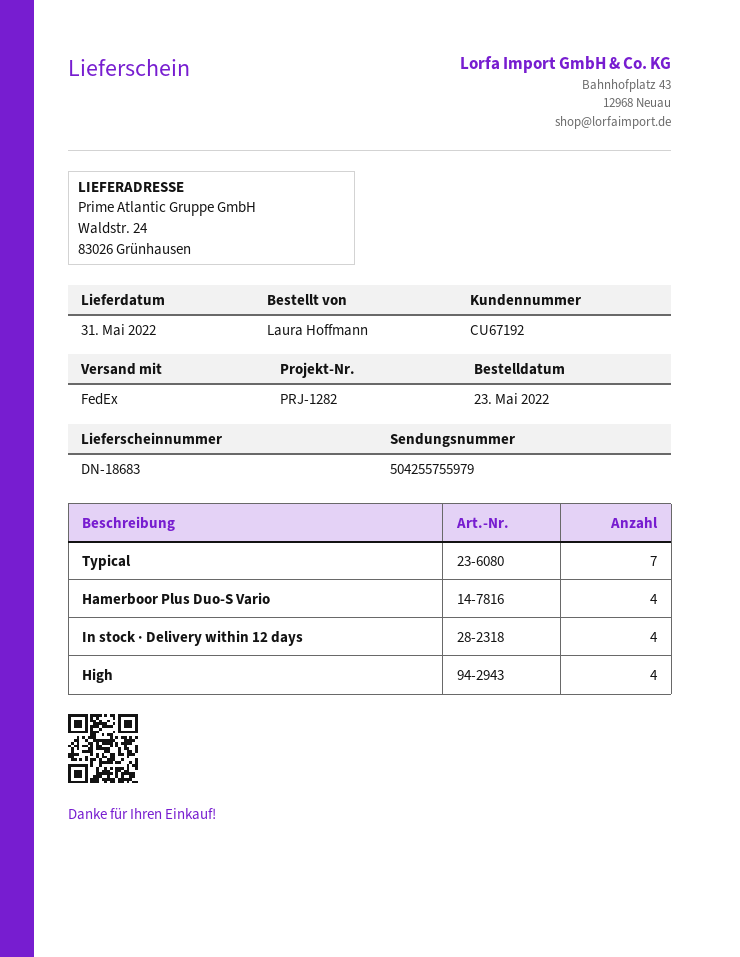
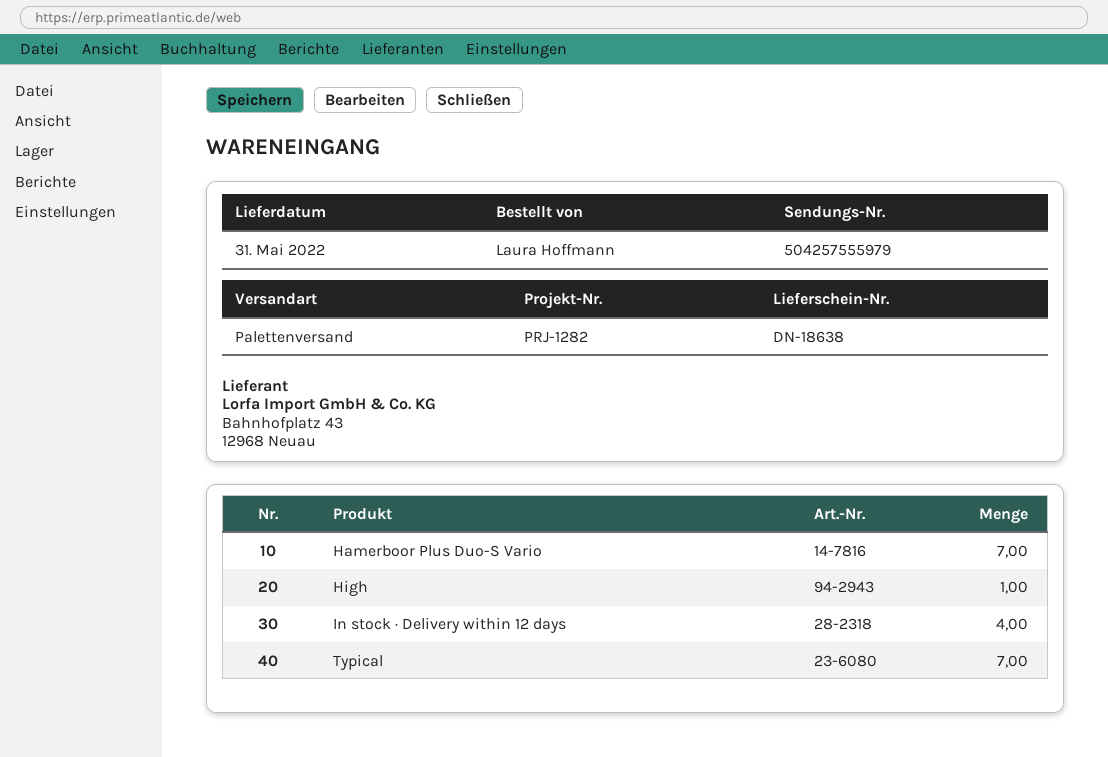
delivery note number: DN-18683 -> DN-18638
shipping method: FedEx -> pallet freight
tracking number: 504255755979 -> 504257555979
Hamerboor Plus Duo-S Vario: 4 -> 7
High: 4 -> 1

